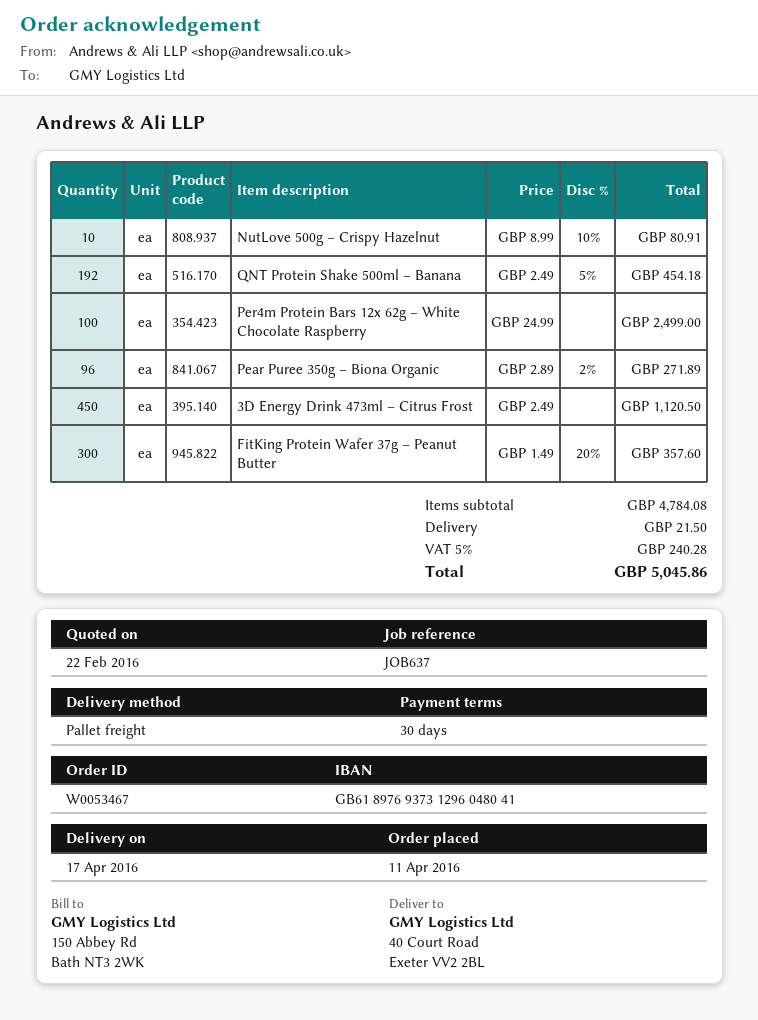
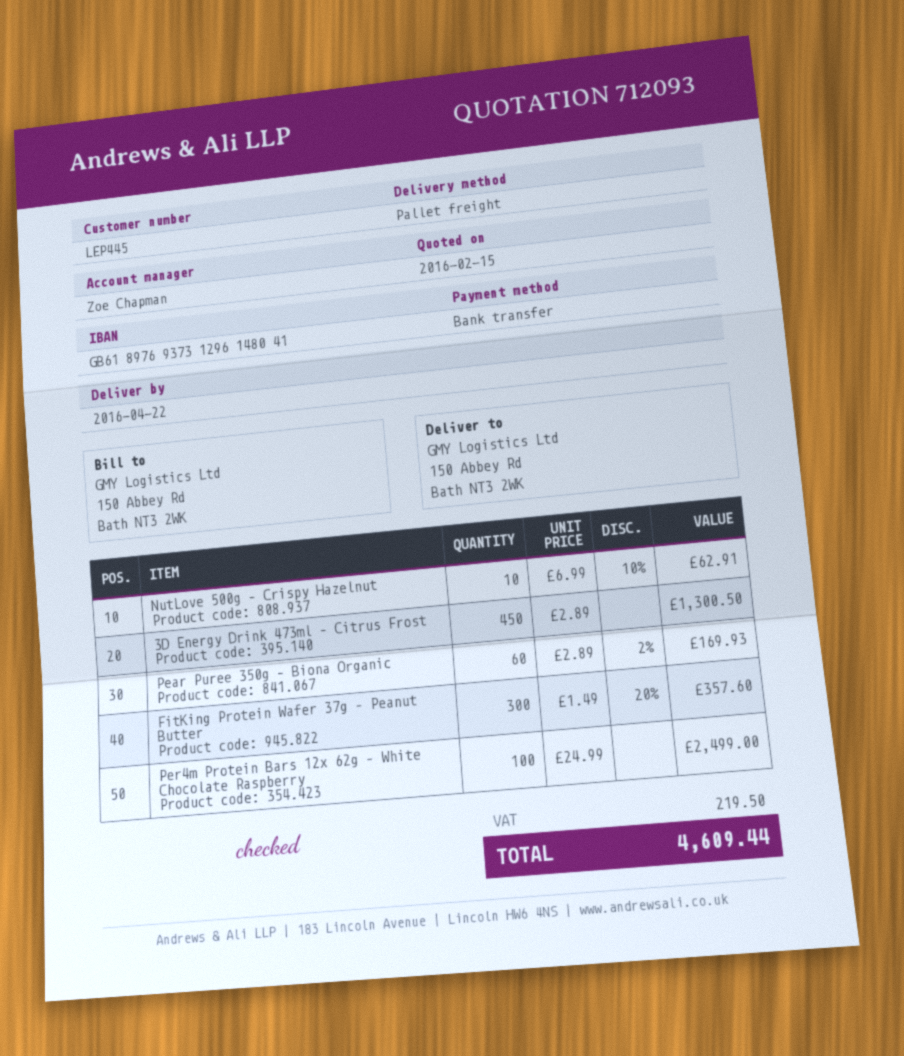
quote date: 2016-02-22 -> 2016-02-15
delivery date: 2016-04-17 -> 2016-04-22
bank account: GB61897693731296048041 -> GB61897693731296148041
ship to: 40 Court Road, Exeter VV2 2BL -> 150 Abbey Rd, Bath NT3 2WK
NutLove 500g – Crispy Hazelnut: 10 x 8.99 - 10% = 80.91 -> 10 x 6.99 - 10% = 62.91
QNT Protein Shake 500ml – Banana: 192 x 2.49 - 5% = 454.18 -> none
Pear Puree 350g – Biona Organic: 96 x 2.89 - 2% = 271.89 -> 60 x 2.89 - 2% = 169.93
3D Energy Drink 473ml – Citrus Frost: 450 x 2.49 = 1120.50 -> 450 x 2.89 = 1300.50
shipping: 21.50 -> none
tax: 240.28 -> 219.50
total: 5045.86 -> 4609.44

